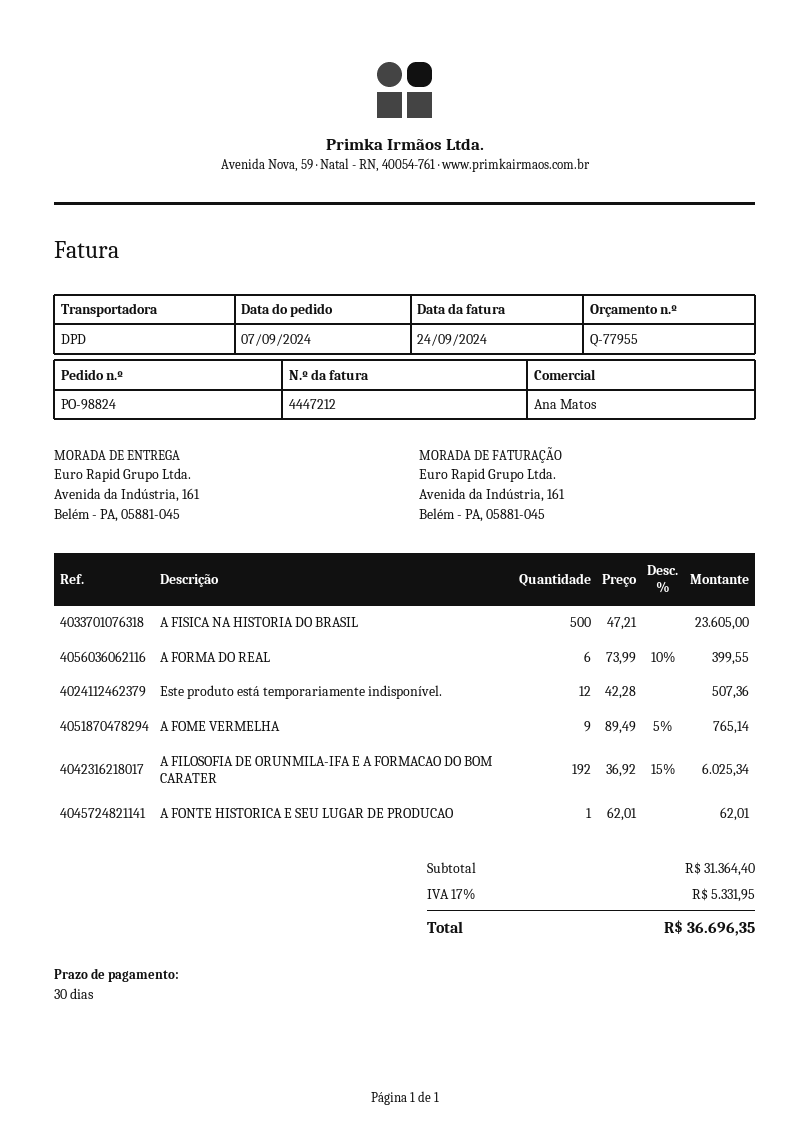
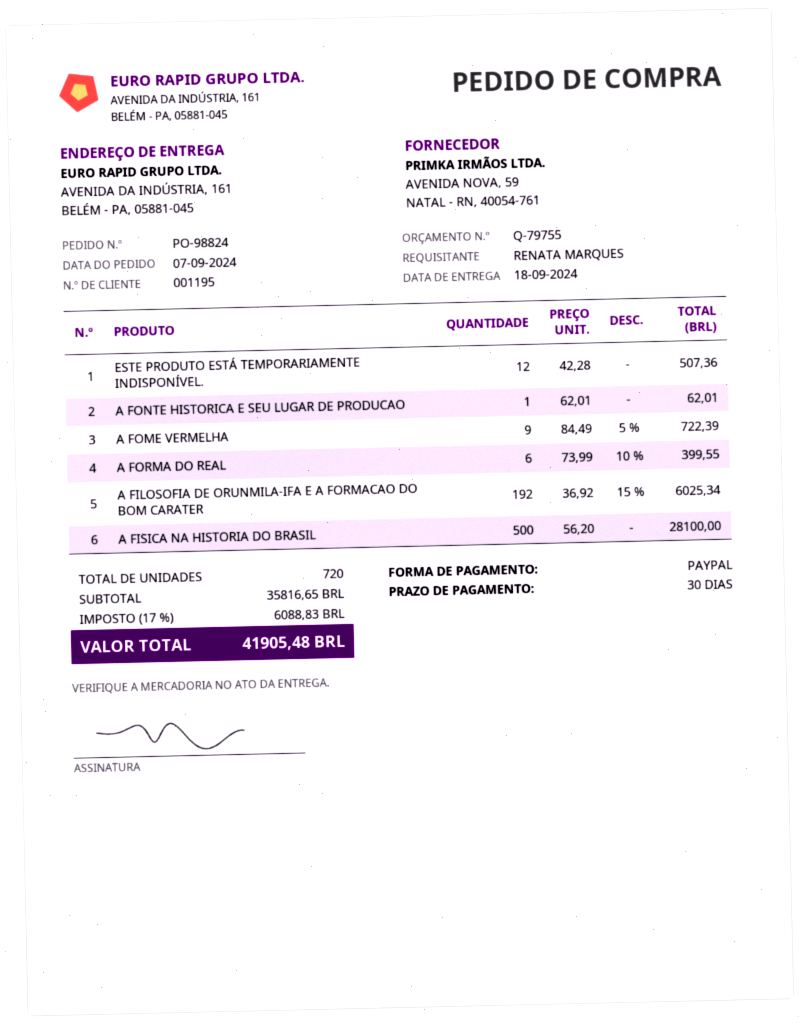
quote number: Q-77955 -> Q-79755
A FISICA NA HISTORIA DO BRASIL: 500 x 47.21 = 23605.00 -> 500 x 56.20 = 28100.00
A FOME VERMELHA: 9 x 89.49 - 5% = 765.14 -> 9 x 84.49 - 5% = 722.39
subtotal: 31364.40 -> 35816.65
tax: 17% = 5331.95 -> 17% = 6088.83
total: 36696.35 -> 41905.48

